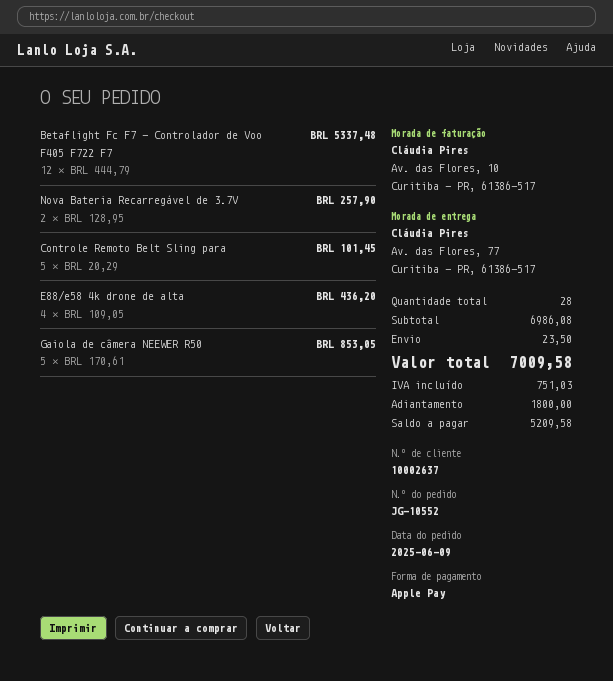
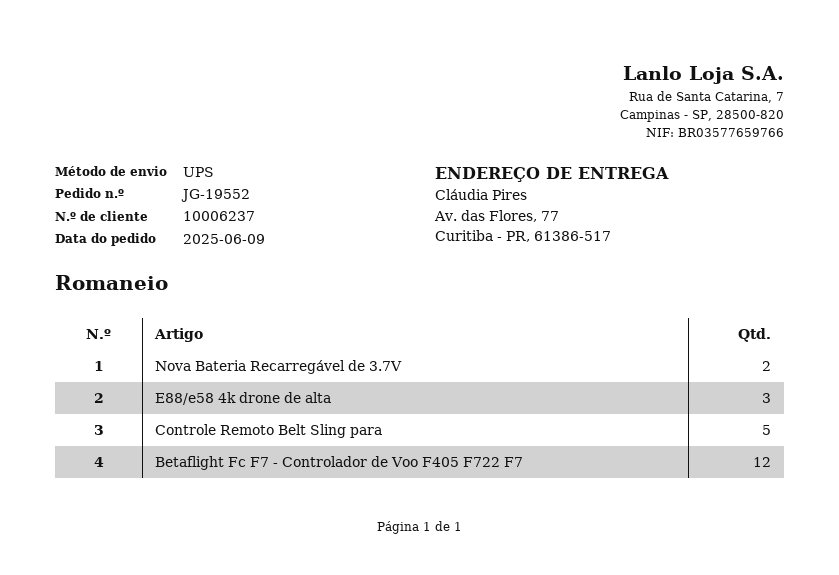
order number: JG-10552 -> JG-19552
customer number: 10002637 -> 10006237
E88/e58 4k drone de alta: 4 -> 3
Gaiola de câmera NEEWER R50: 5 -> none

